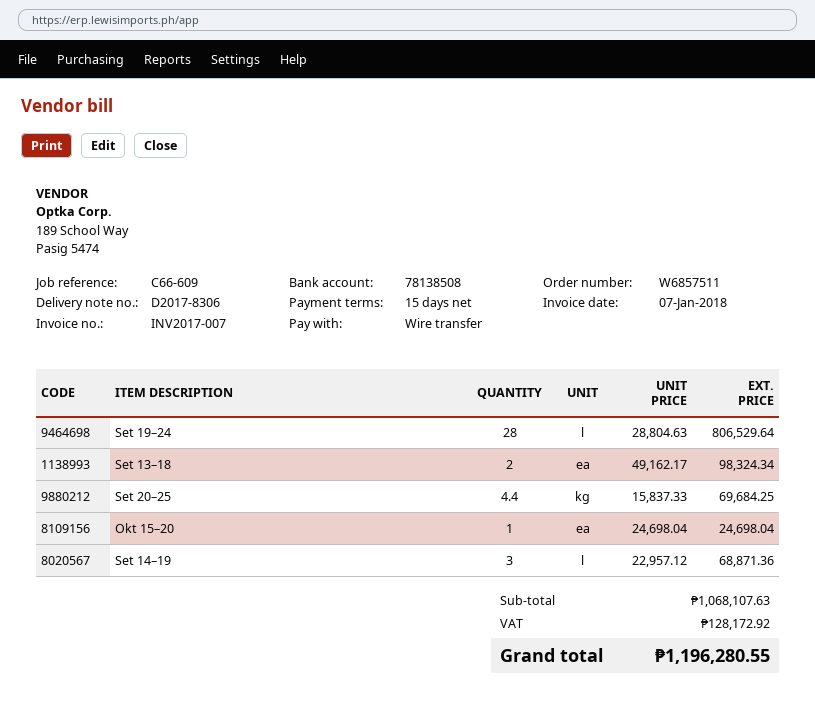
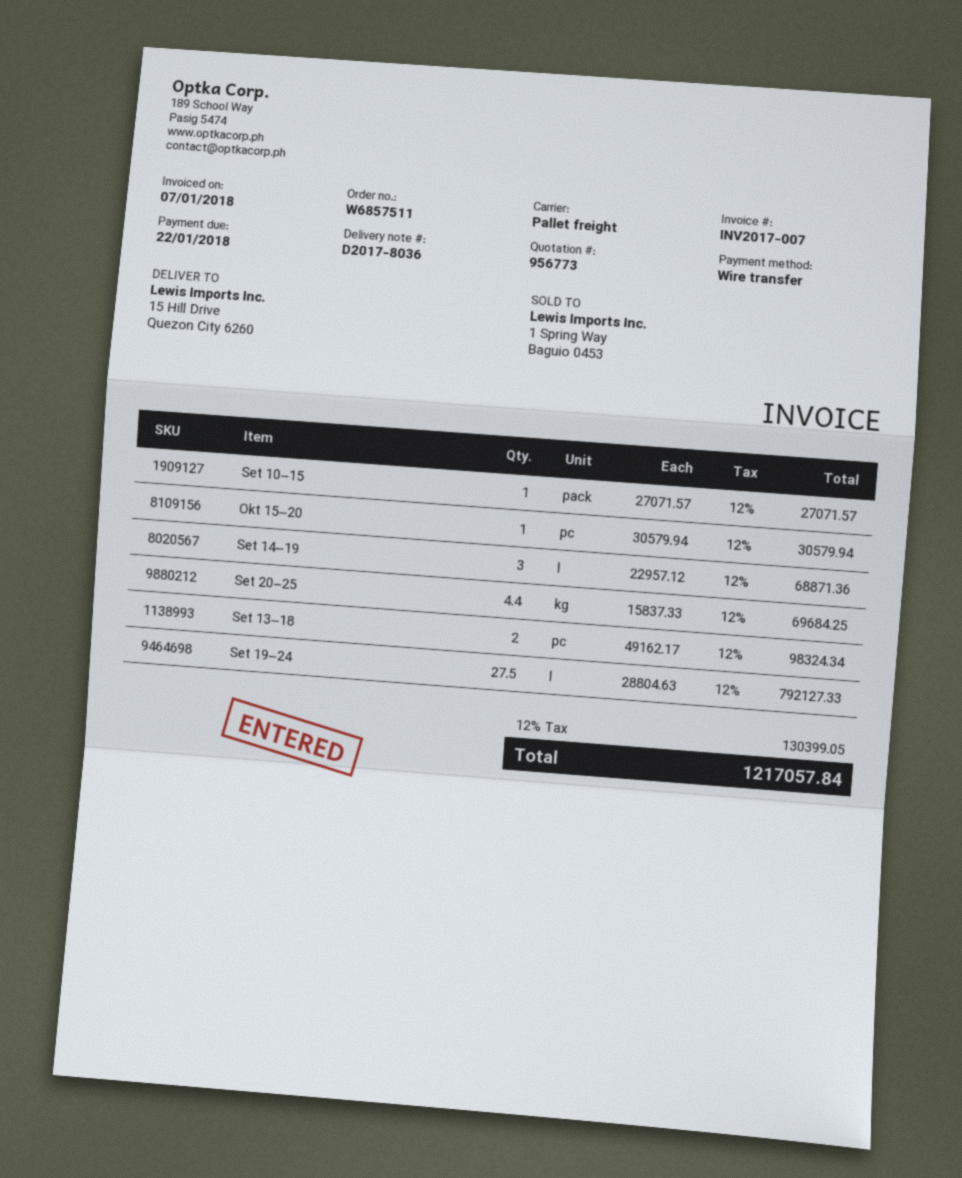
delivery note number: D2017-8306 -> D2017-8036
Set 19–24: 28 x 28804.63 = 806529.64 -> 27.5 x 28804.63 = 792127.33
Okt 15–20: 1 x 24698.04 = 24698.04 -> 1 x 30579.94 = 30579.94
Set 10–15: none -> 1 x 27071.57 = 27071.57
tax: 128172.92 -> 130399.05
total: 1196280.55 -> 1217057.84

